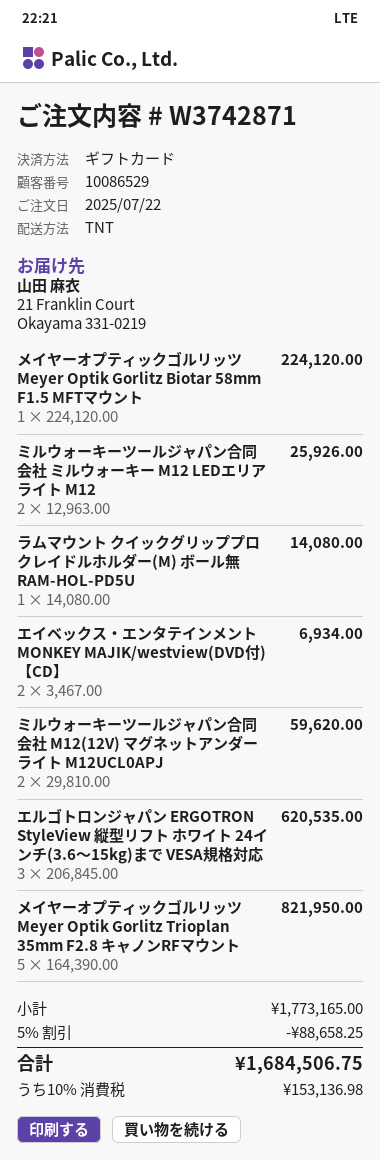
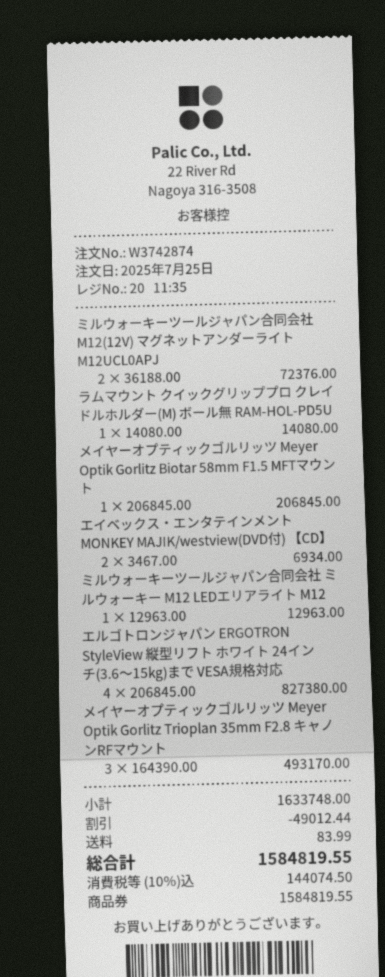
order number: W3742871 -> W3742874
order date: 2025-07-22 -> 2025-07-25
メイヤーオプティックゴルリッツ Meyer Optik Gorlitz Biotar 58mm F1.5 MFTマウント: 1 x 224120.00 = 224120.00 -> 1 x 206845.00 = 206845.00
ミルウォーキーツールジャパン合同会社 ミルウォーキー M12 LEDエリアライト M12: 2 x 12963.00 = 25926.00 -> 1 x 12963.00 = 12963.00
ミルウォーキーツールジャパン合同会社 M12(12V) マグネットアンダーライト M12UCL0APJ: 2 x 29810.00 = 59620.00 -> 2 x 36188.00 = 72376.00
エルゴトロンジャパン ERGOTRON StyleView 縦型リフト ホワイト 24インチ(3.6〜15kg)まで VESA規格対応: 3 x 206845.00 = 620535.00 -> 4 x 206845.00 = 827380.00
メイヤーオプティックゴルリッツ Meyer Optik Gorlitz Trioplan 35mm F2.8 キャノンRFマウント: 5 x 164390.00 = 821950.00 -> 3 x 164390.00 = 493170.00
subtotal: 1773165.00 -> 1633748.00
discount: 88658.25 -> 49012.44
shipping: none -> 83.99
tax: 10% = 153136.98 -> 10% = 144074.50
total: 1684506.75 -> 1584819.55

